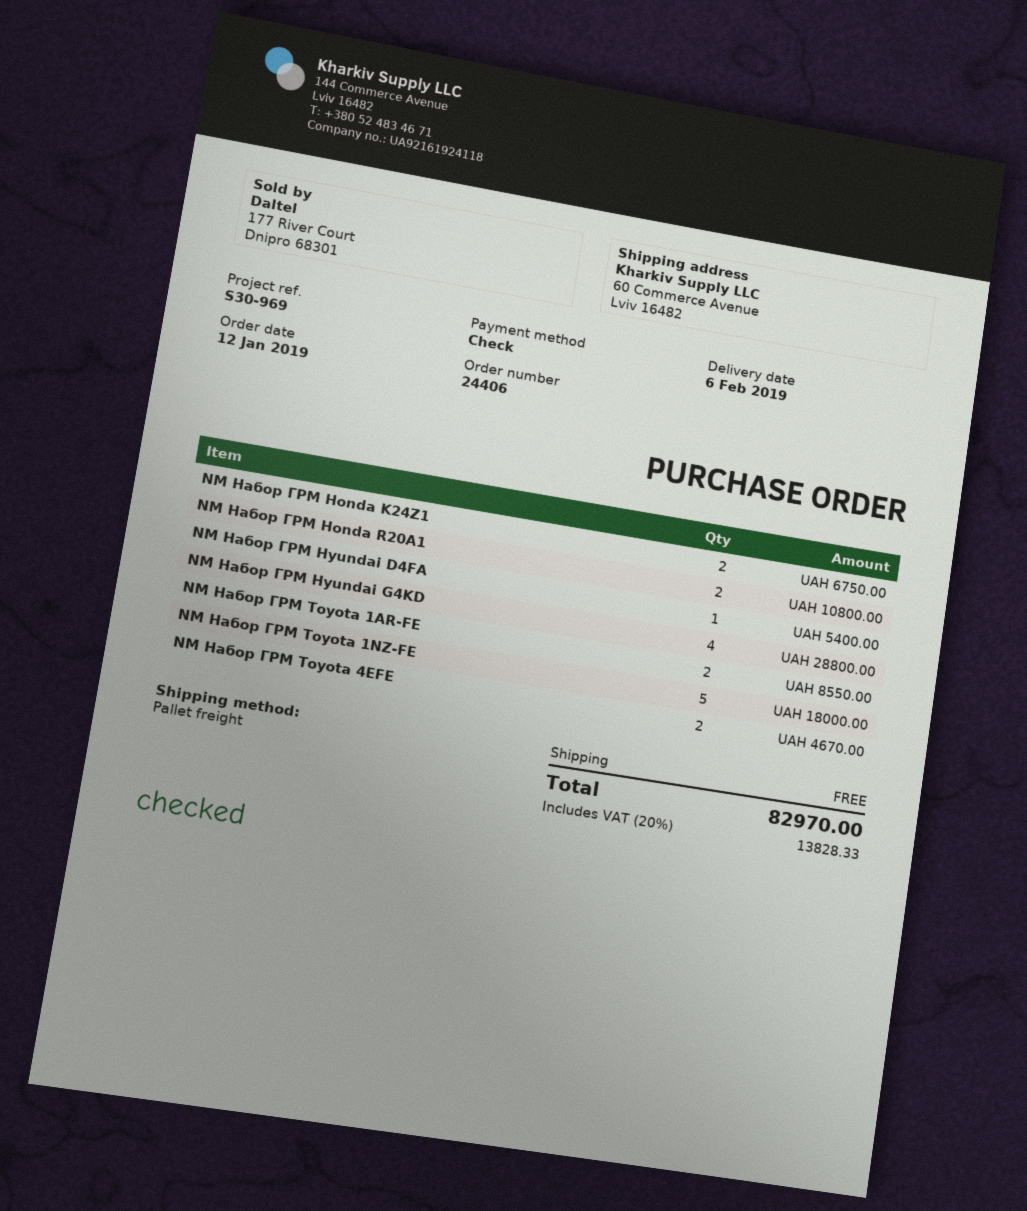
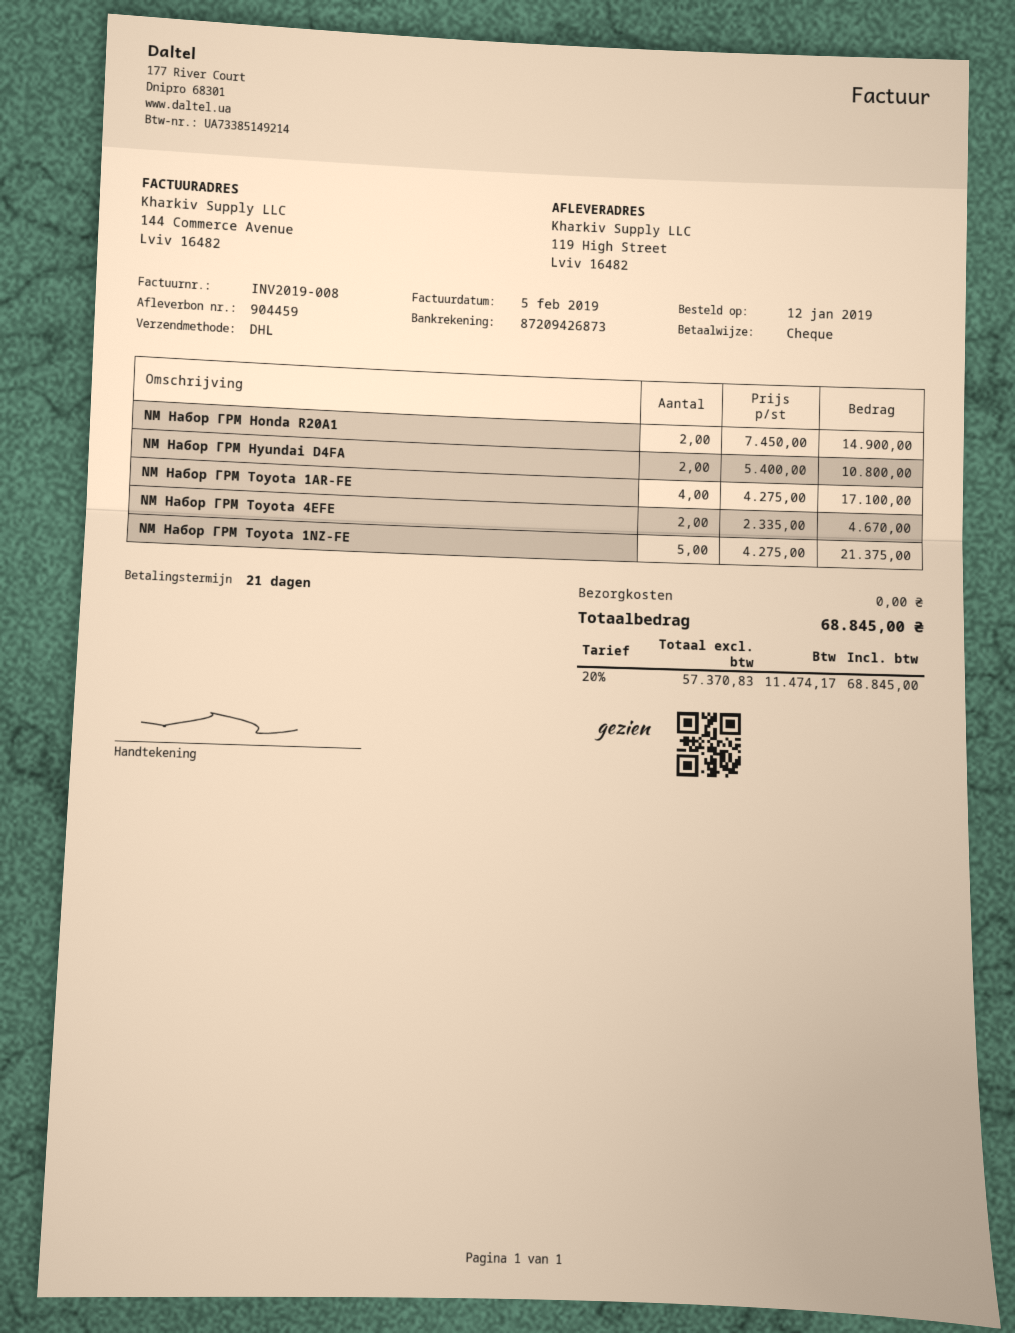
shipping method: pallet freight -> DHL
ship to: 60 Commerce Avenue, Lviv 16482 -> 119 High Street, Lviv 16482
NM Набор ГРМ Honda K24Z1: 2 for 6750.00 -> none
NM Набор ГРМ Honda R20A1: 2 for 10800.00 -> 2 for 14900.00
NM Набор ГРМ Hyundai D4FA: 1 for 5400.00 -> 2 for 10800.00
NM Набор ГРМ Hyundai G4KD: 4 for 28800.00 -> none
NM Набор ГРМ Toyota 1AR-FE: 2 for 8550.00 -> 4 for 17100.00
NM Набор ГРМ Toyota 1NZ-FE: 5 for 18000.00 -> 5 for 21375.00
tax: 20% = 13828.33 -> 20% = 11474.17
total: 82970.00 -> 68845.00

